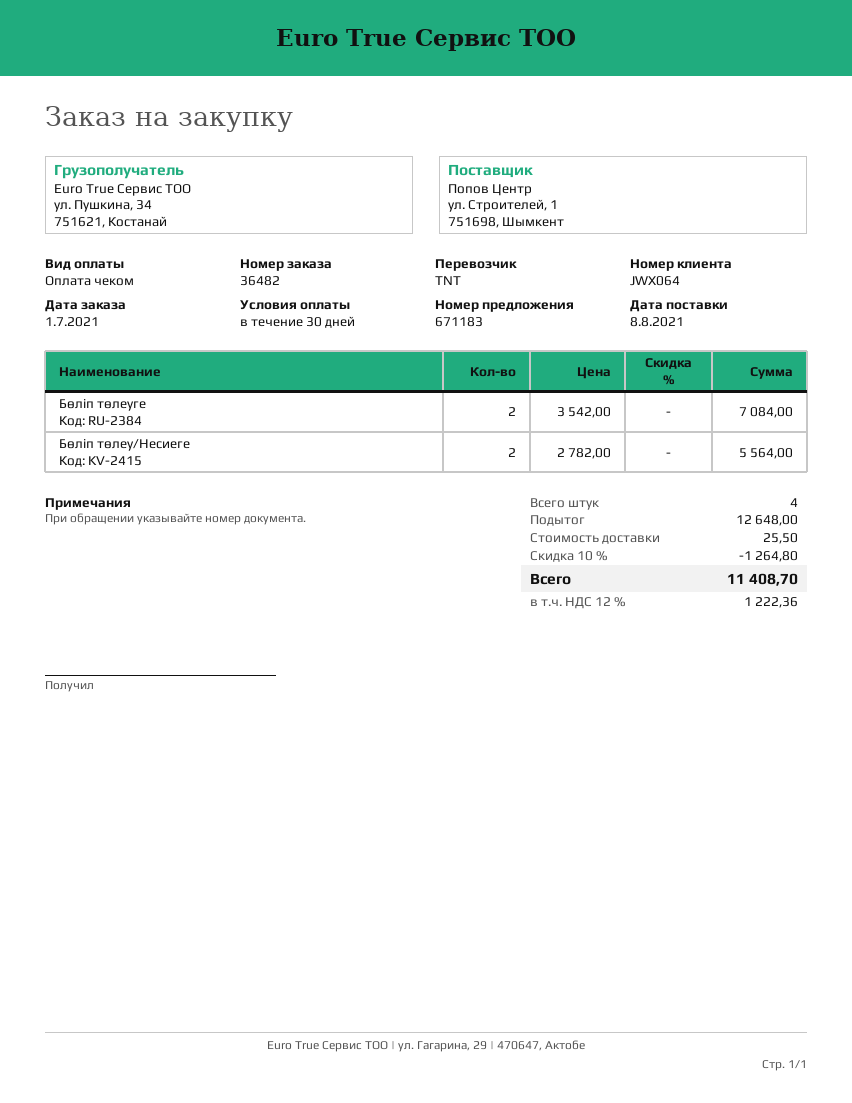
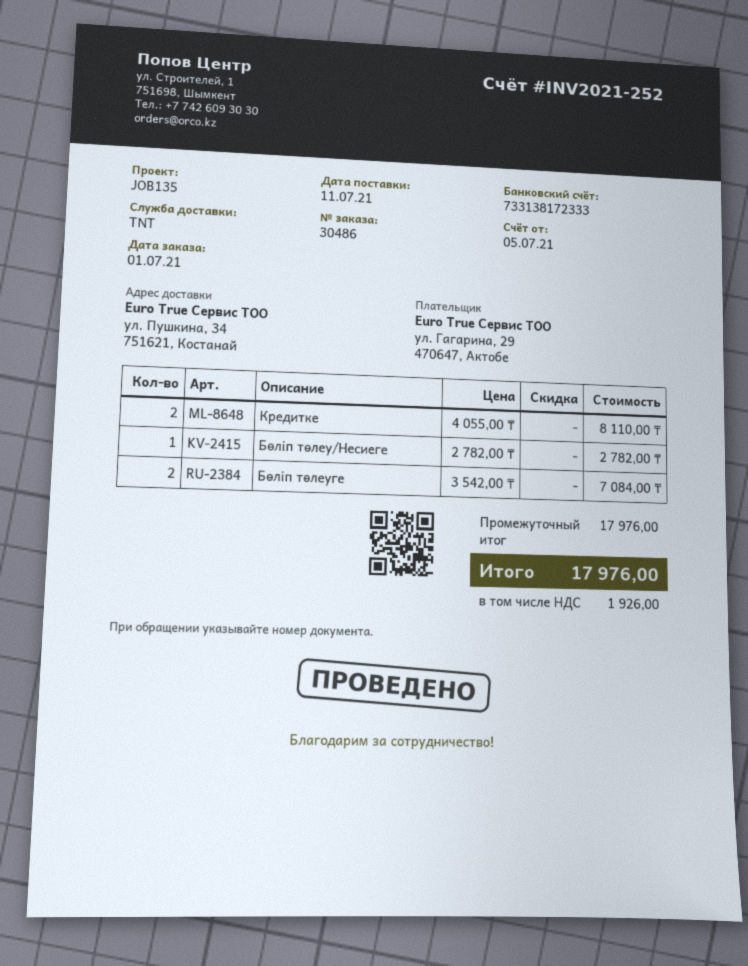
order number: 36482 -> 30486
delivery date: 2021-08-08 -> 2021-07-11
Бөліп төлеу/Несиеге: 2 x 2782.00 = 5564.00 -> 1 x 2782.00 = 2782.00
Кредитке: none -> 2 x 4055.00 = 8110.00
subtotal: 12648.00 -> 17976.00
discount: 10% = 1264.80 -> none
shipping: 25.50 -> none
tax: 1222.36 -> 1926.00
total: 11408.70 -> 17976.00

